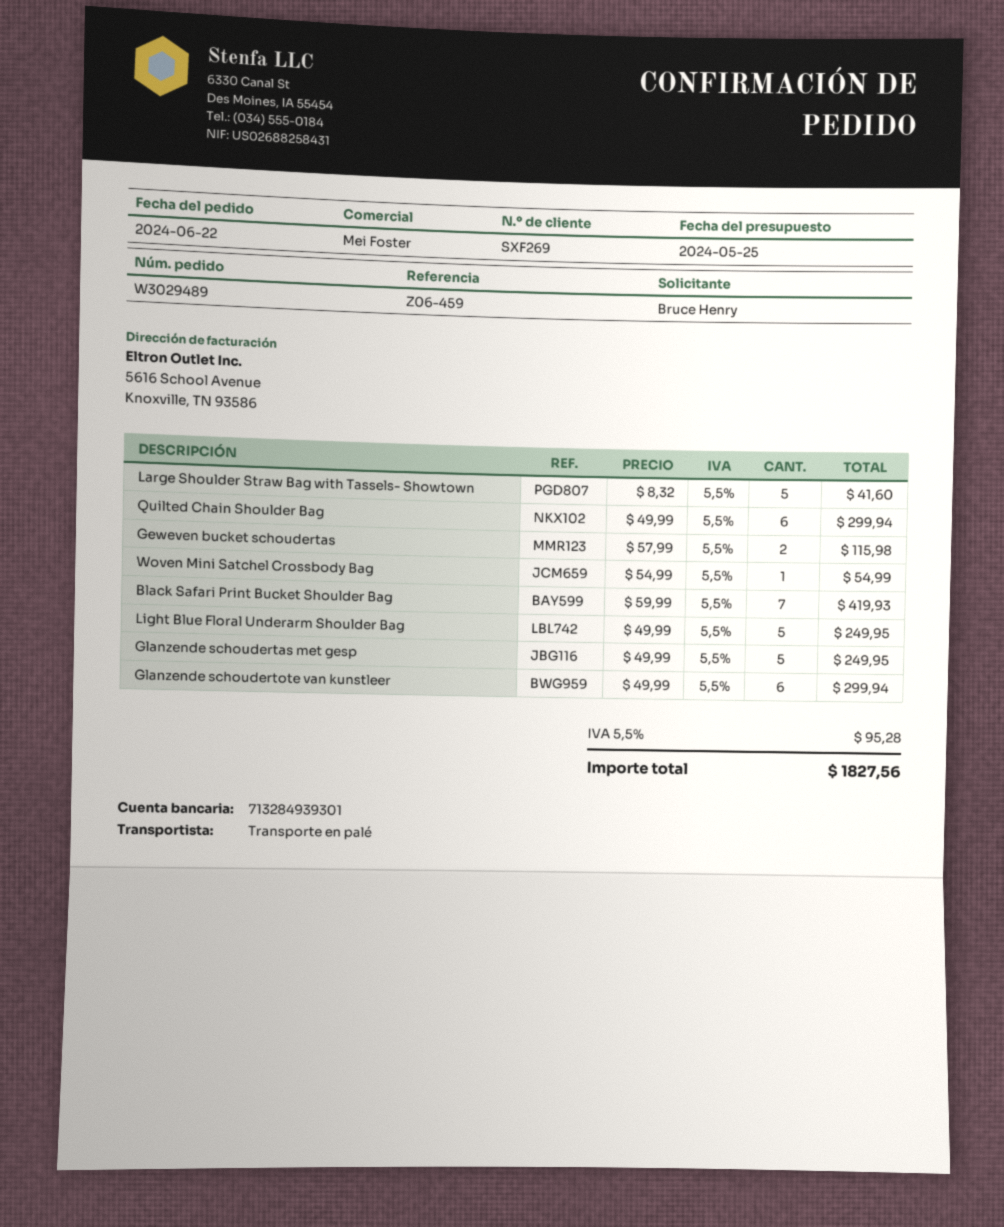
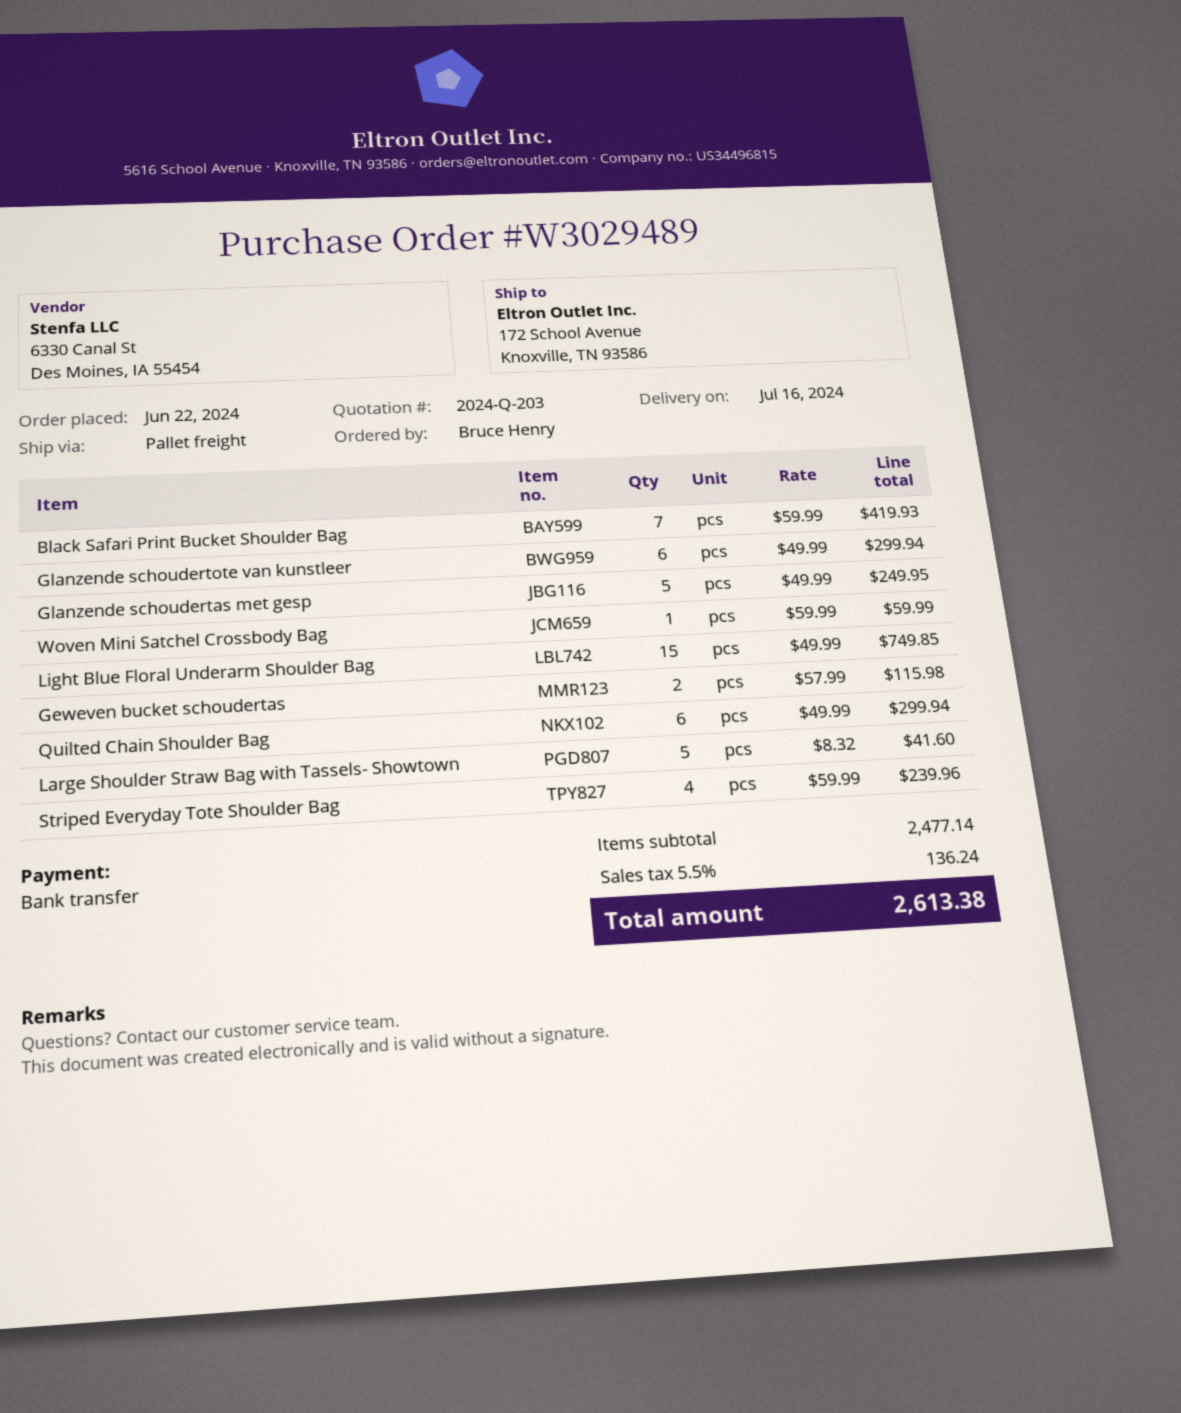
Woven Mini Satchel Crossbody Bag: 1 x 54.99 = 54.99 -> 1 x 59.99 = 59.99
Light Blue Floral Underarm Shoulder Bag: 5 x 49.99 = 249.95 -> 15 x 49.99 = 749.85
Striped Everyday Tote Shoulder Bag: none -> 4 x 59.99 = 239.96
tax: 5.5% = 95.28 -> 5.5% = 136.24
total: 1827.56 -> 2613.38

